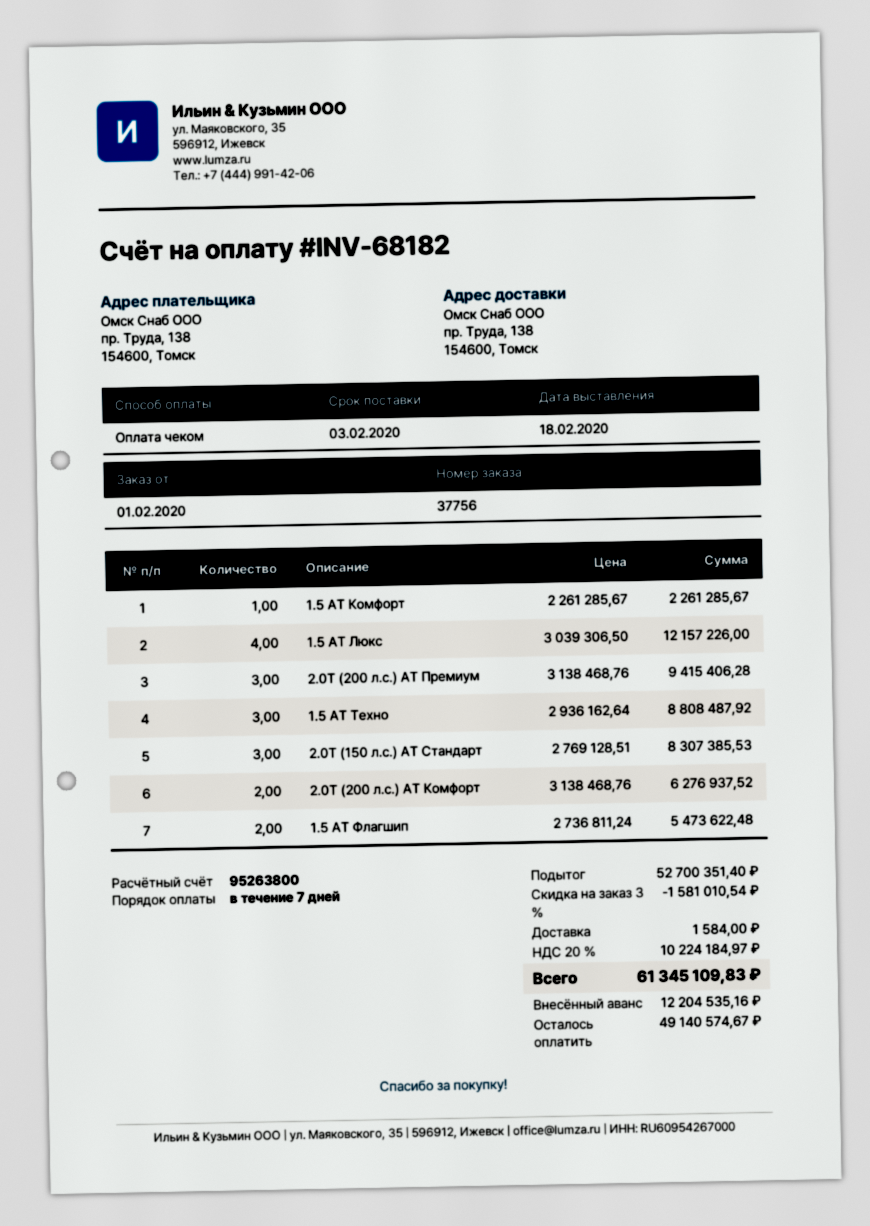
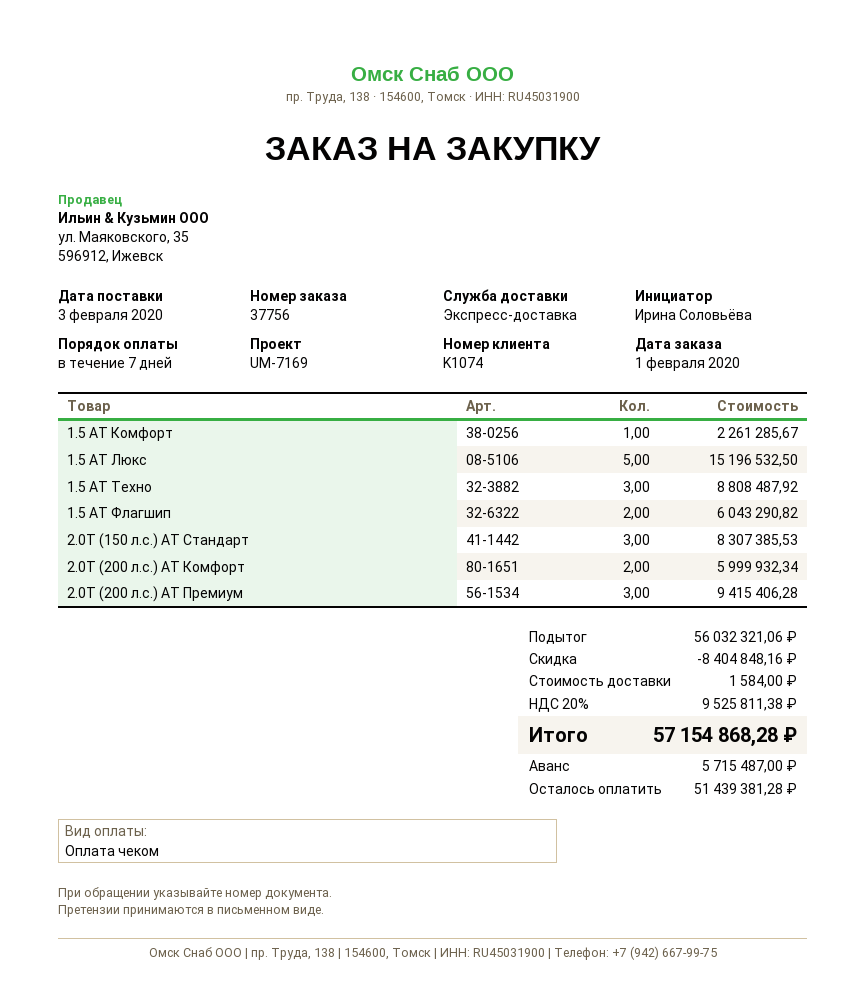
1.5 AT Люкс: 4 for 12157226.00 -> 5 for 15196532.50
2.0T (200 л.с.) AT Комфорт: 2 for 6276937.52 -> 2 for 5999932.34
1.5 AT Флагшип: 2 for 5473622.48 -> 2 for 6043290.82
subtotal: 52700351.40 -> 56032321.06
discount: 1581010.54 -> 8404848.16
tax: 20% = 10224184.97 -> 20% = 9525811.38
total: 61345109.83 -> 57154868.28
deposit: 12204535.16 -> 5715487.00
balance: 49140574.67 -> 51439381.28

